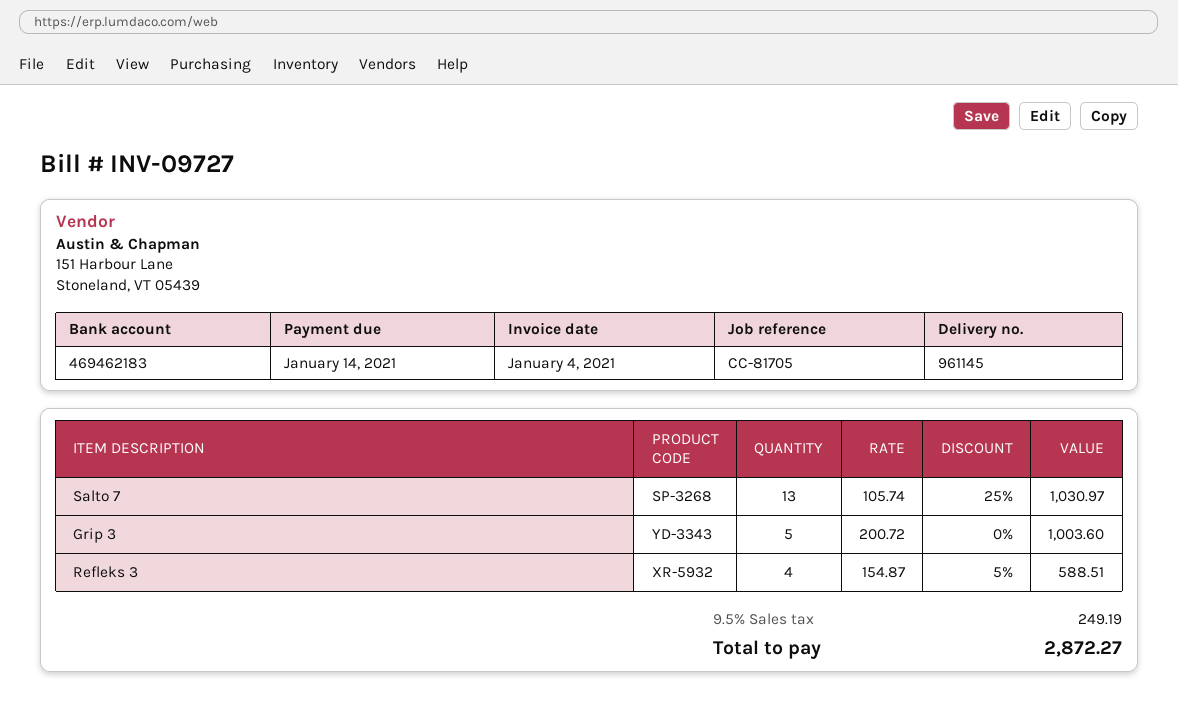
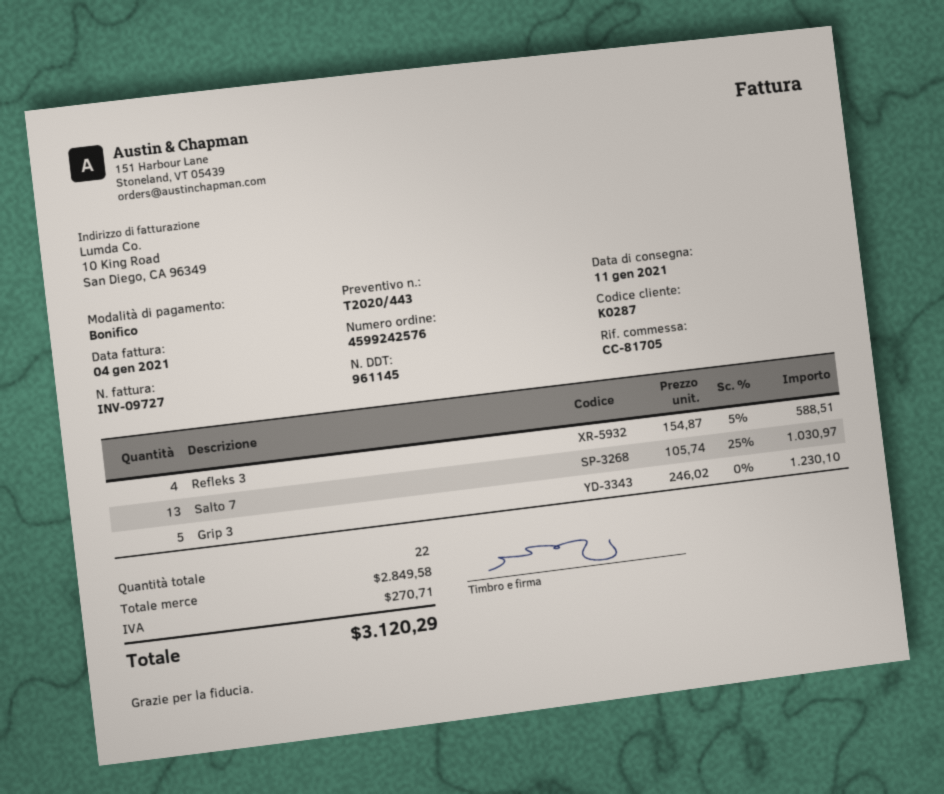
Grip 3: 5 x 200.72 = 1003.60 -> 5 x 246.02 = 1230.10
tax: 249.19 -> 270.71
total: 2872.27 -> 3120.29

